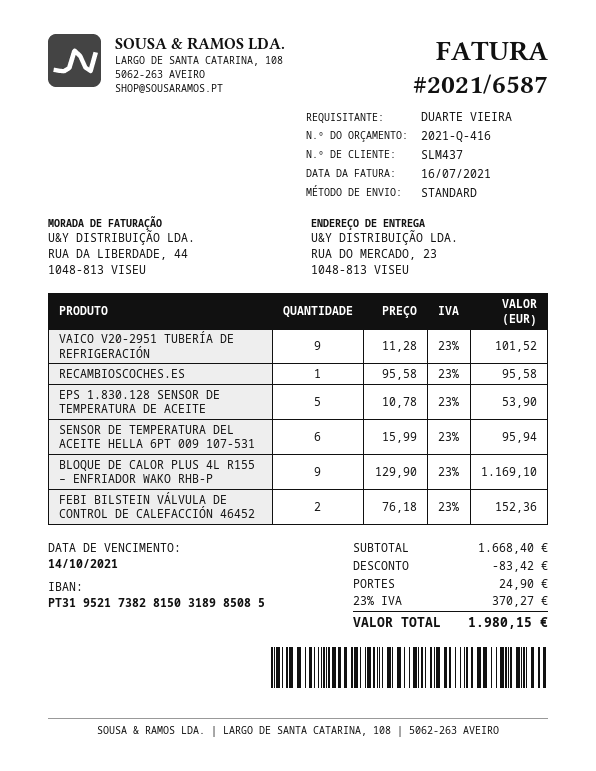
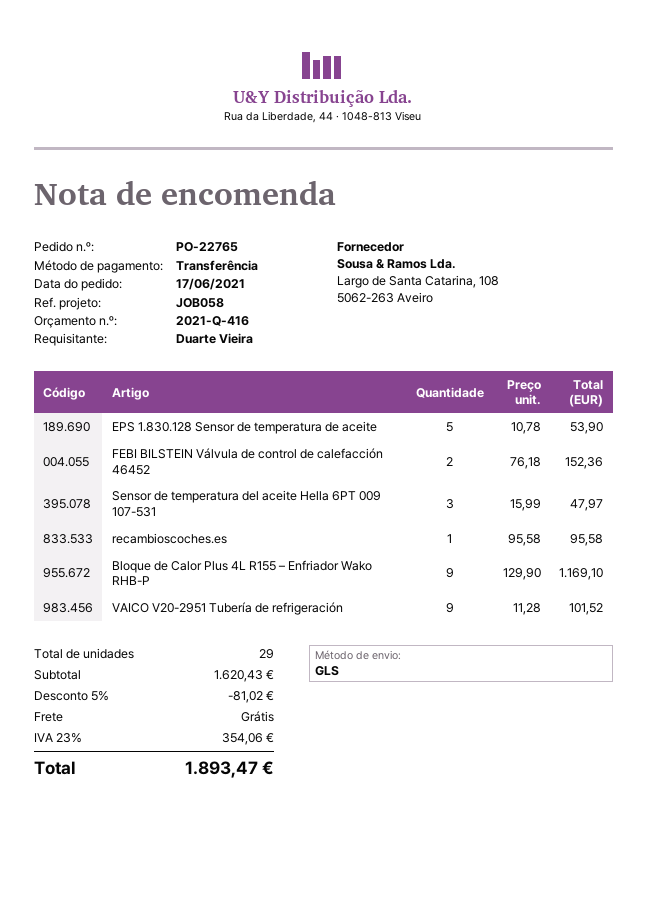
shipping method: standard -> GLS
SENSOR DE TEMPERATURA DEL ACEITE HELLA 6PT 009 107-531: 6 x 15.99 = 95.94 -> 3 x 15.99 = 47.97
subtotal: 1668.40 -> 1620.43
discount: 83.42 -> 81.02
shipping: 24.90 -> 0.00
tax: 23% = 370.27 -> 23% = 354.06
total: 1980.15 -> 1893.47

